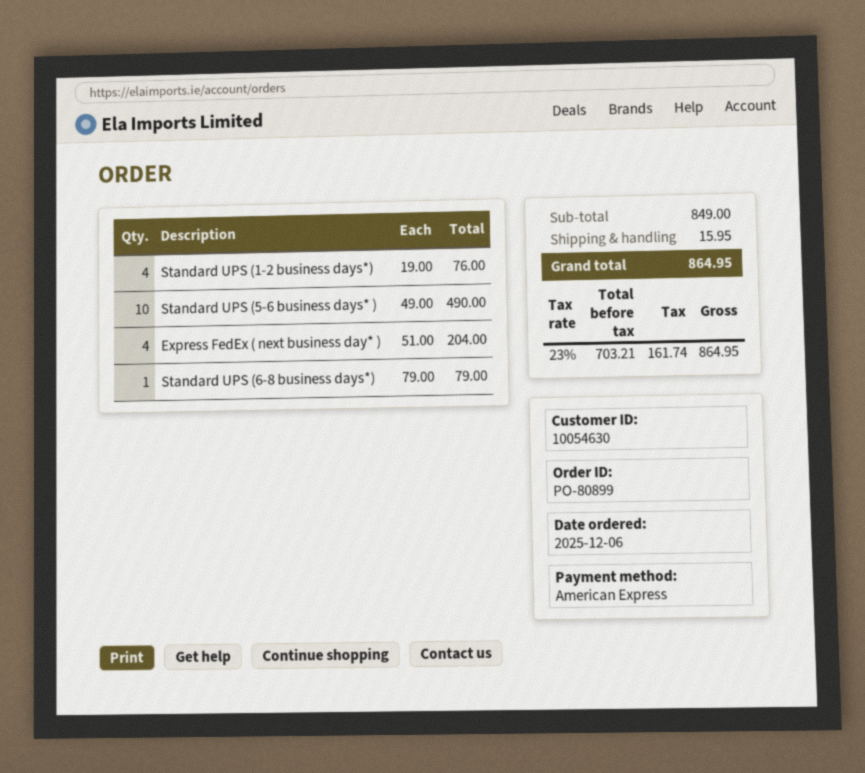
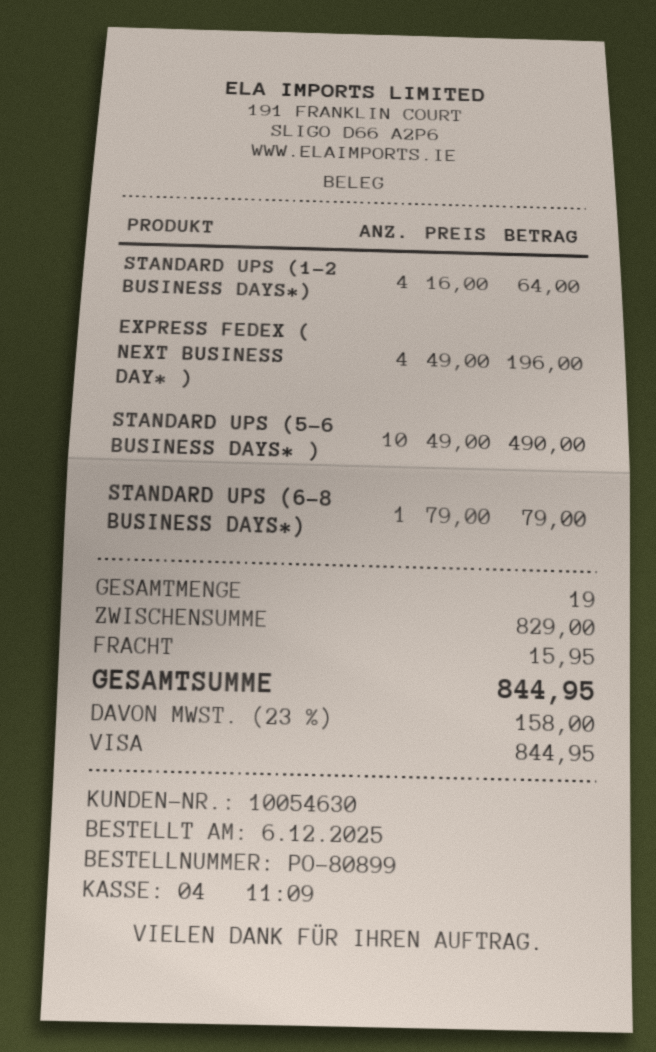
payment method: American Express -> Visa
Standard UPS (1-2 business days*): 4 x 19.00 = 76.00 -> 4 x 16.00 = 64.00
Express FedEx ( next business day* ): 4 x 51.00 = 204.00 -> 4 x 49.00 = 196.00
subtotal: 849.00 -> 829.00
tax: 23% = 161.74 -> 23% = 158.00
total: 864.95 -> 844.95

